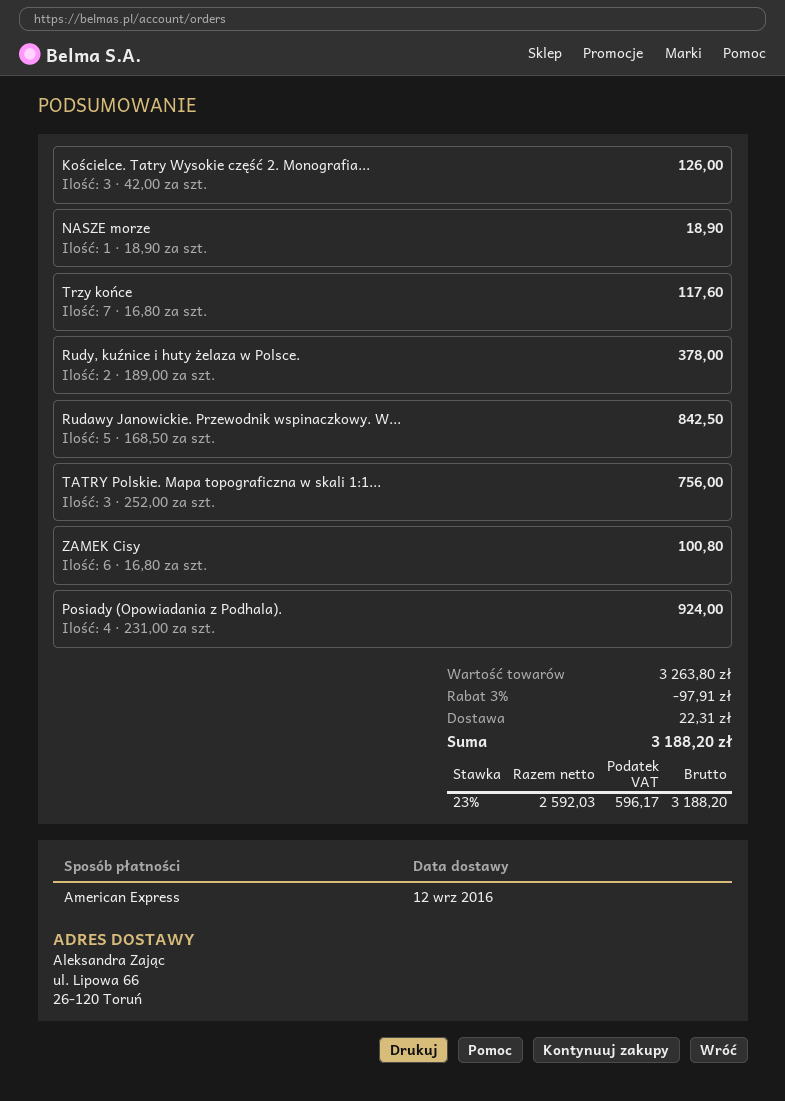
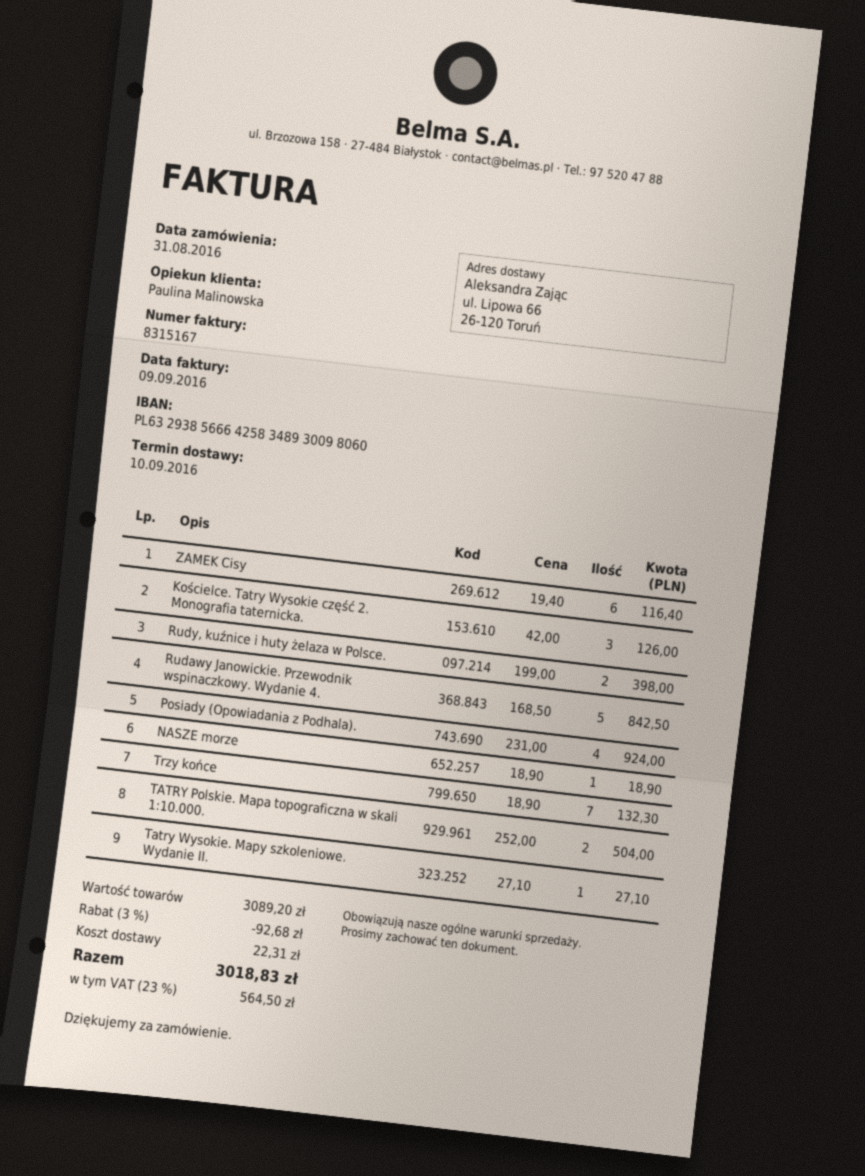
delivery date: 2016-09-12 -> 2016-09-10
Trzy końce: 7 x 16.80 = 117.60 -> 7 x 18.90 = 132.30
Rudy, kuźnice i huty żelaza w Polsce.: 2 x 189.00 = 378.00 -> 2 x 199.00 = 398.00
TATRY Polskie. Mapa topograficzna w skali 1:1...: 3 x 252.00 = 756.00 -> 2 x 252.00 = 504.00
ZAMEK Cisy: 6 x 16.80 = 100.80 -> 6 x 19.40 = 116.40
Tatry Wysokie. Mapy szkoleniowe. Wydanie II.: none -> 1 x 27.10 = 27.10
subtotal: 3263.80 -> 3089.20
discount: 3% = 97.91 -> 3% = 92.68
tax: 23% = 596.17 -> 23% = 564.50
total: 3188.20 -> 3018.83

